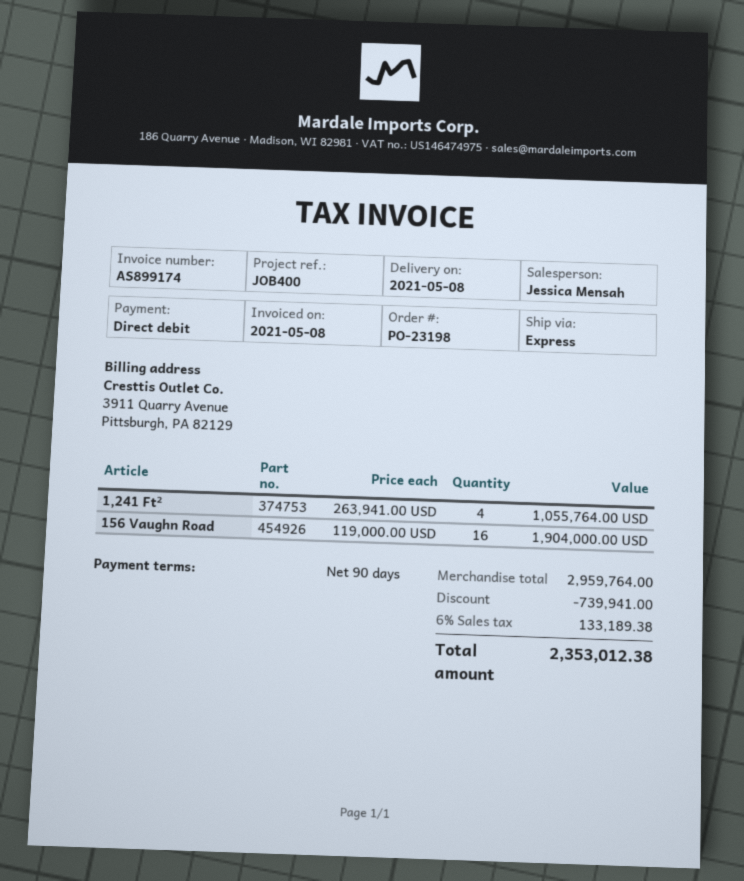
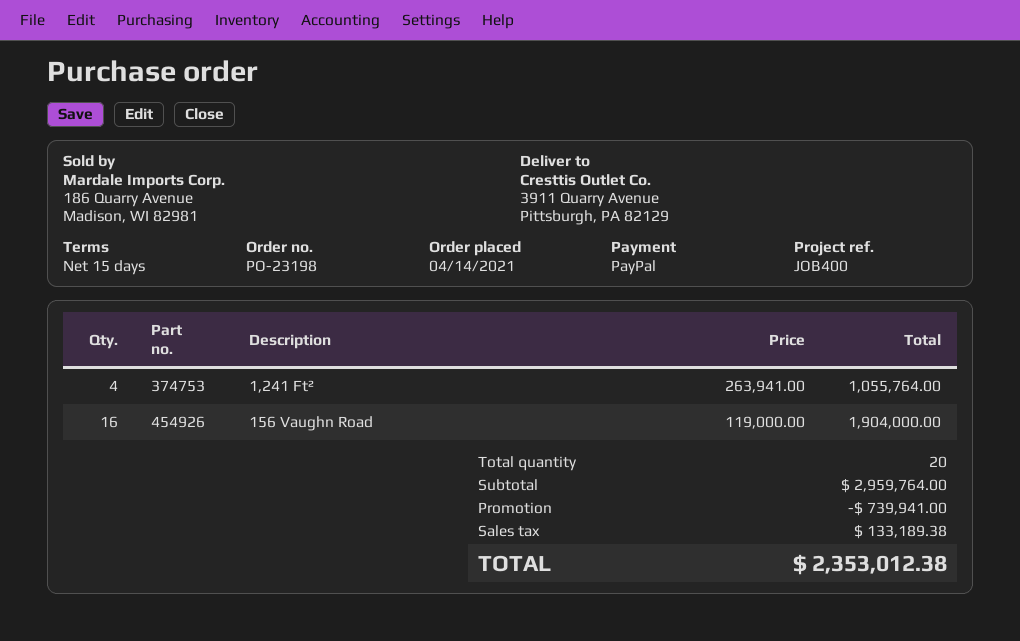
payment terms: 90 days -> 15 days
payment method: direct debit -> PayPal

